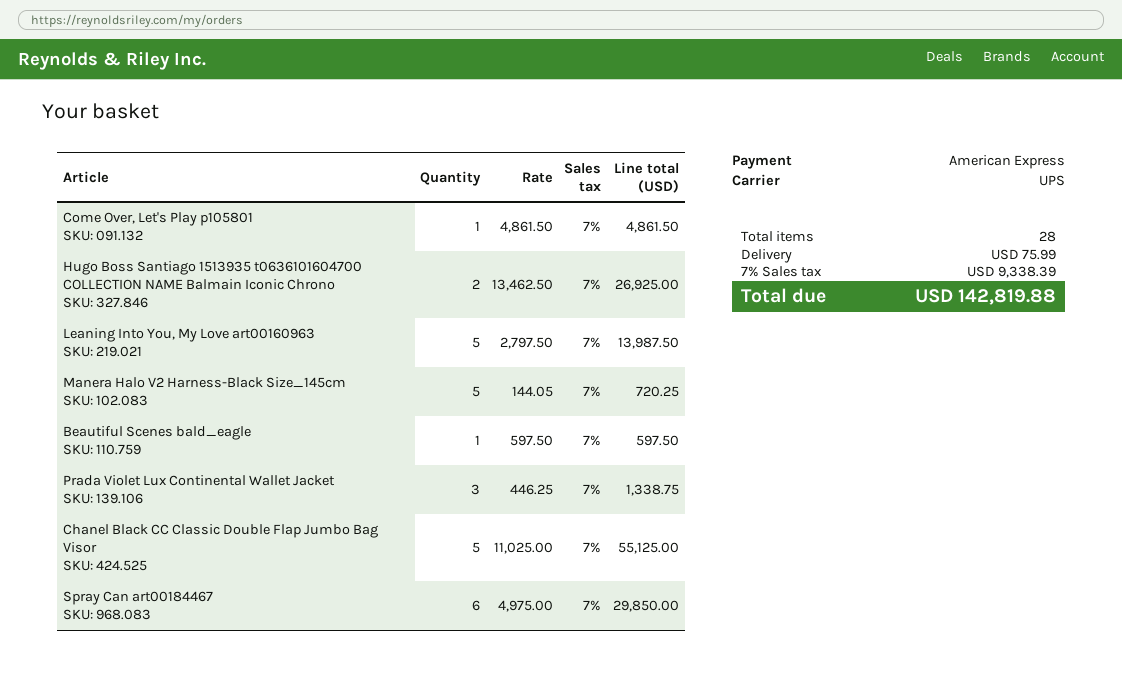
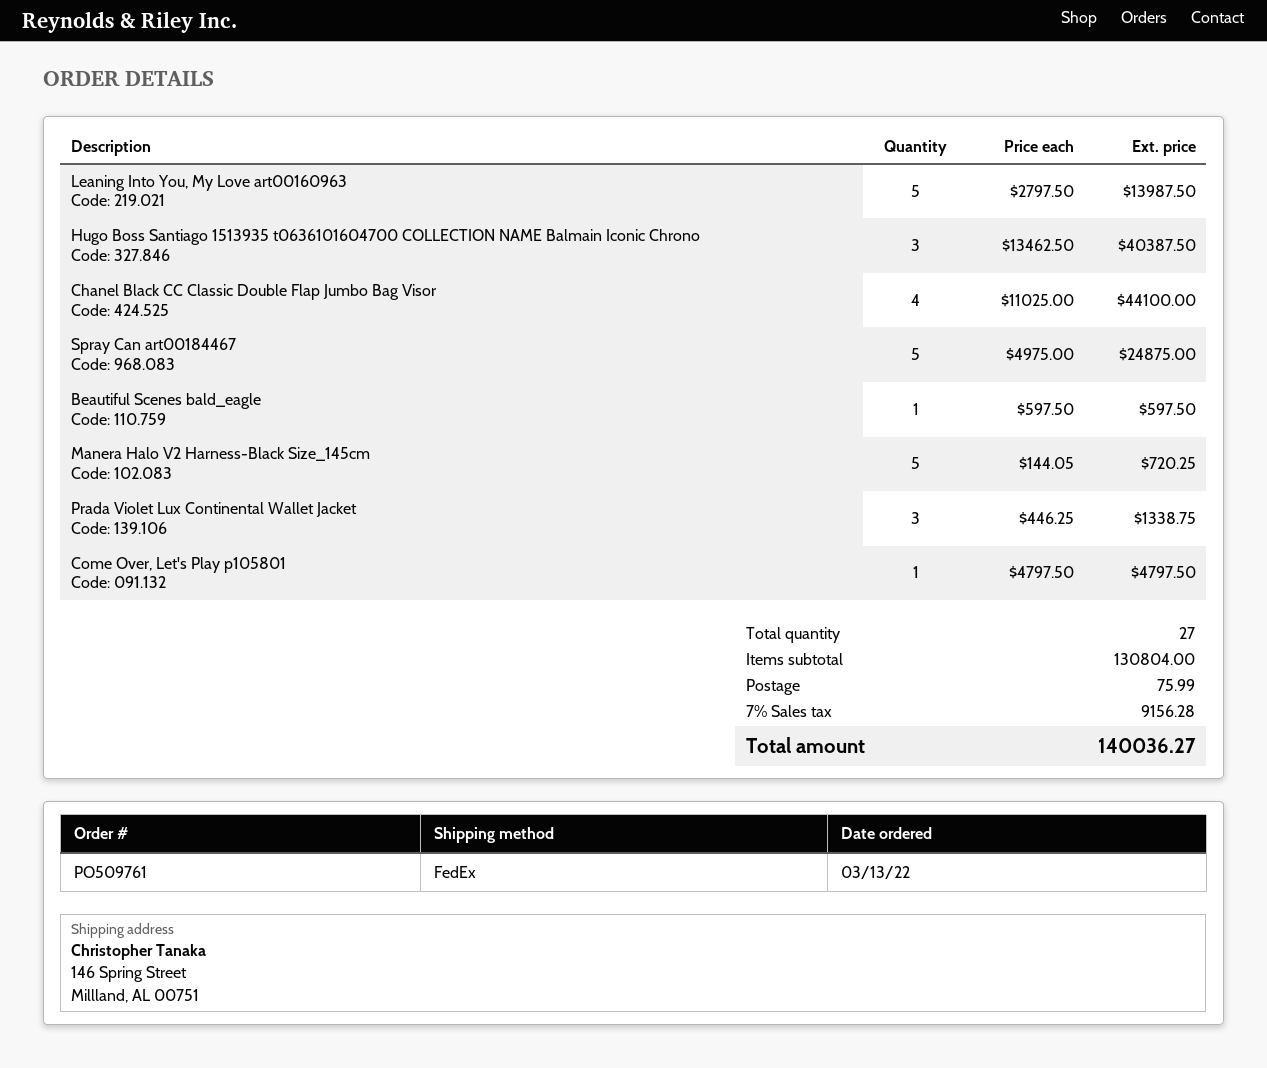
shipping method: UPS -> FedEx
Come Over, Let's Play p105801: 1 x 4861.50 = 4861.50 -> 1 x 4797.50 = 4797.50
Hugo Boss Santiago 1513935 t0636101604700 COLLECTION NAME Balmain Iconic Chrono: 2 x 13462.50 = 26925.00 -> 3 x 13462.50 = 40387.50
Chanel Black CC Classic Double Flap Jumbo Bag Visor: 5 x 11025.00 = 55125.00 -> 4 x 11025.00 = 44100.00
Spray Can art00184467: 6 x 4975.00 = 29850.00 -> 5 x 4975.00 = 24875.00
total quantity: 28 -> 27
tax: 7% = 9338.39 -> 7% = 9156.28
total: 142819.88 -> 140036.27

